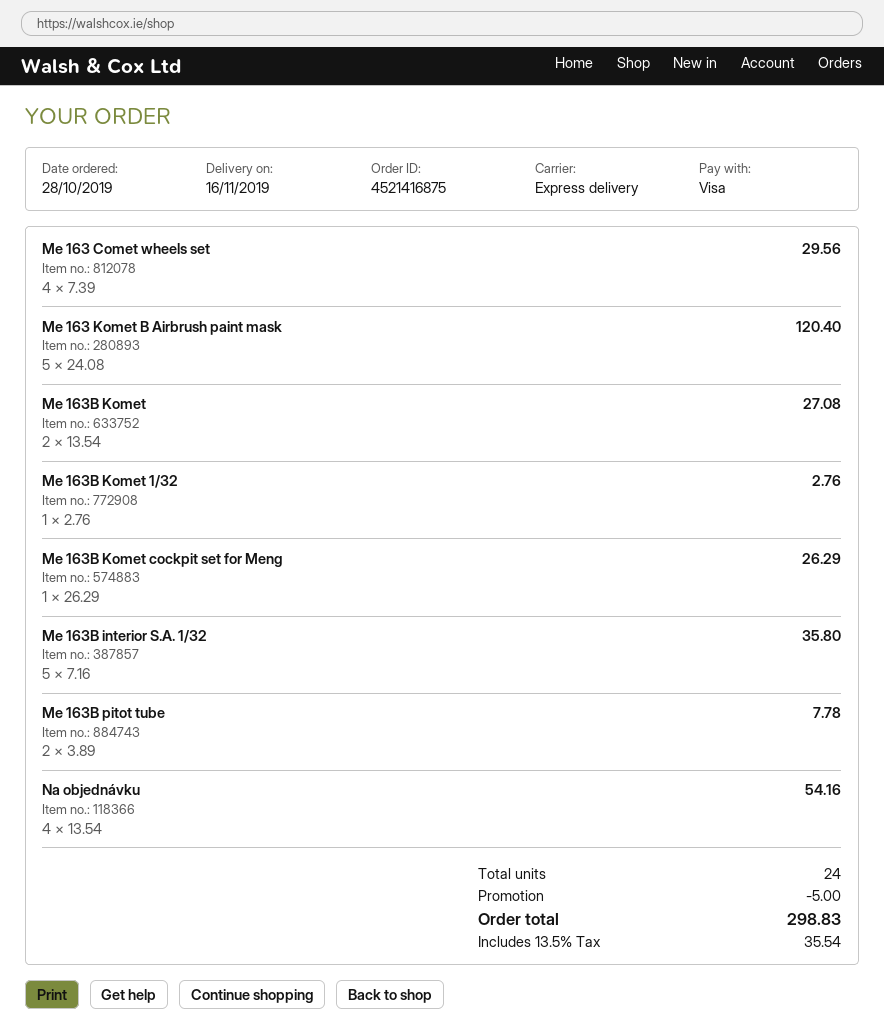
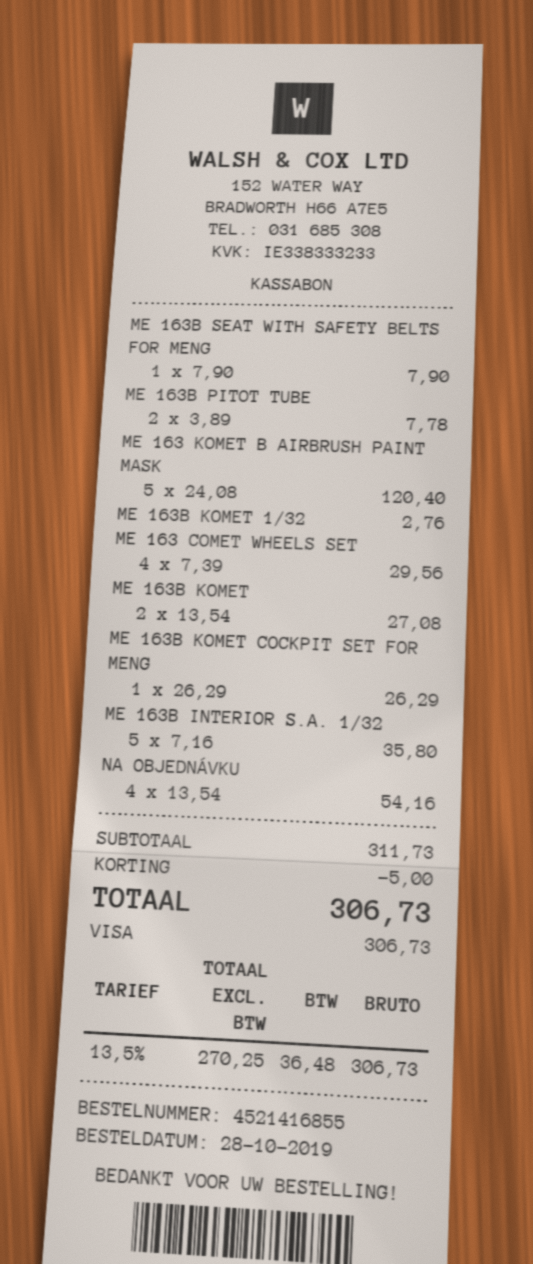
order number: 4521416875 -> 4521416855
ME 163B SEAT WITH SAFETY BELTS FOR MENG: none -> 1 x 7.90 = 7.90
tax: 13.5% = 35.54 -> 13.5% = 36.48
total: 298.83 -> 306.73

